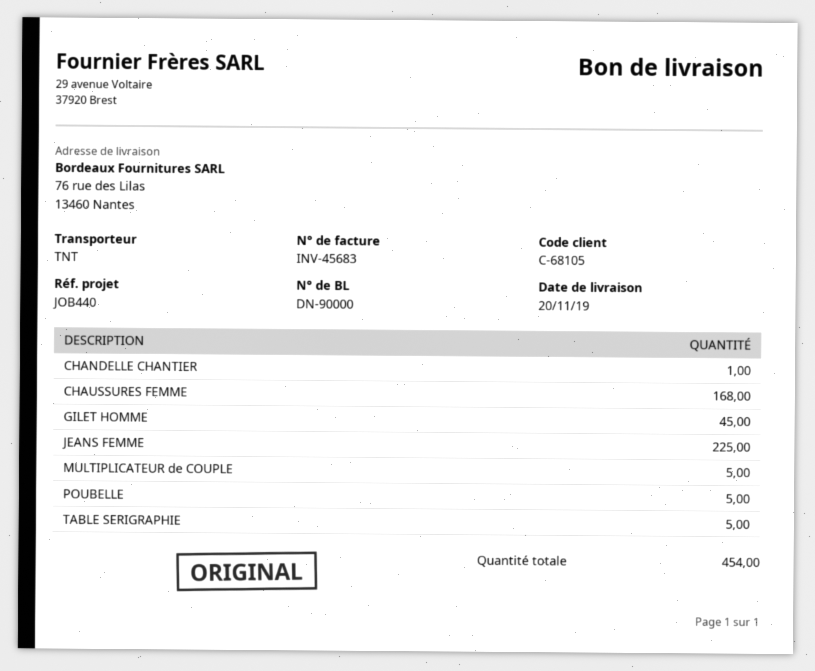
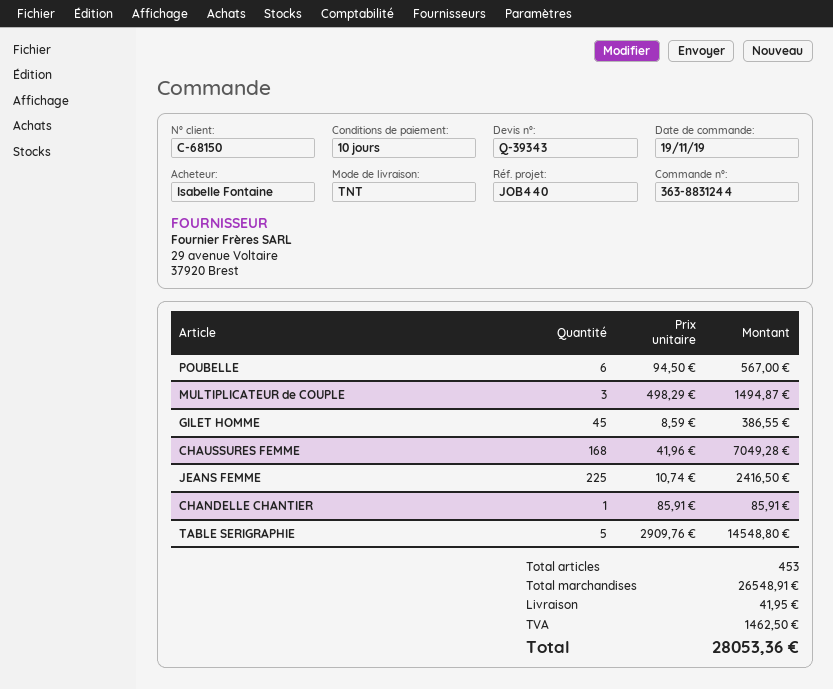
customer number: C-68105 -> C-68150
MULTIPLICATEUR de COUPLE: 5 -> 3
POUBELLE: 5 -> 6
total quantity: 454 -> 453

